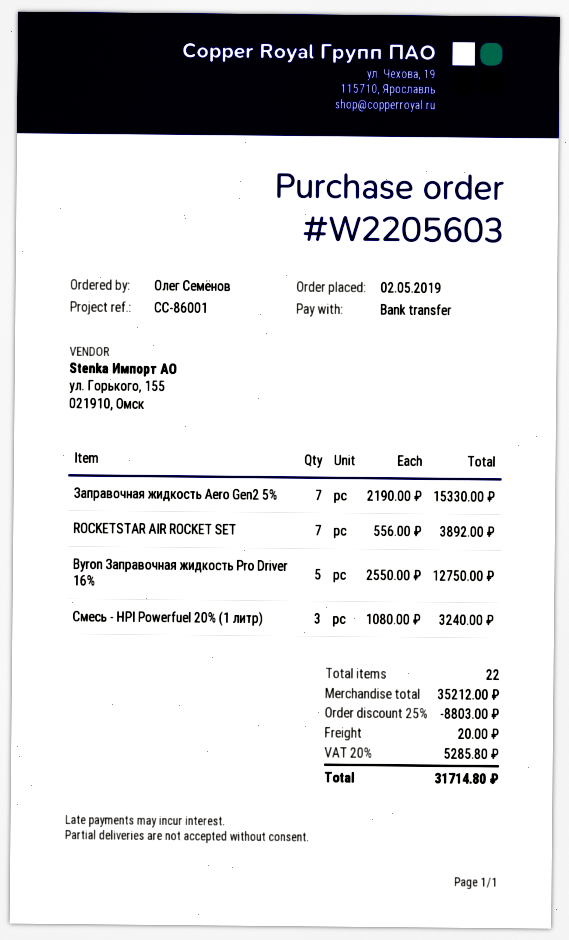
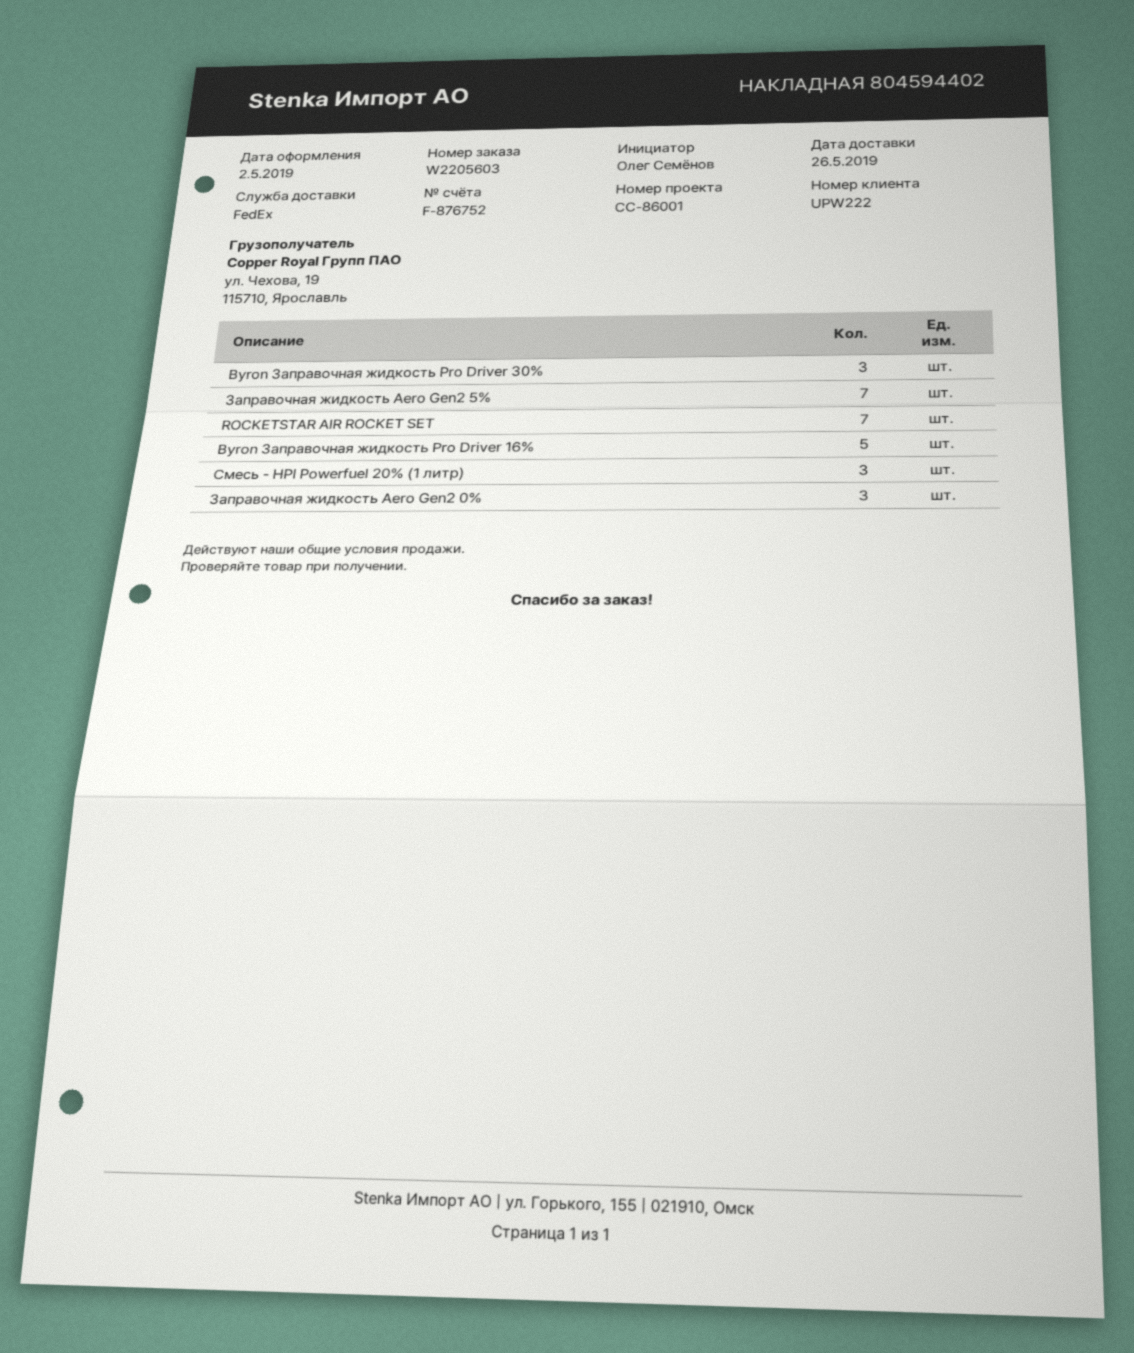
Byron Заправочная жидкость Pro Driver 30%: none -> 3
Заправочная жидкость Aero Gen2 0%: none -> 3

